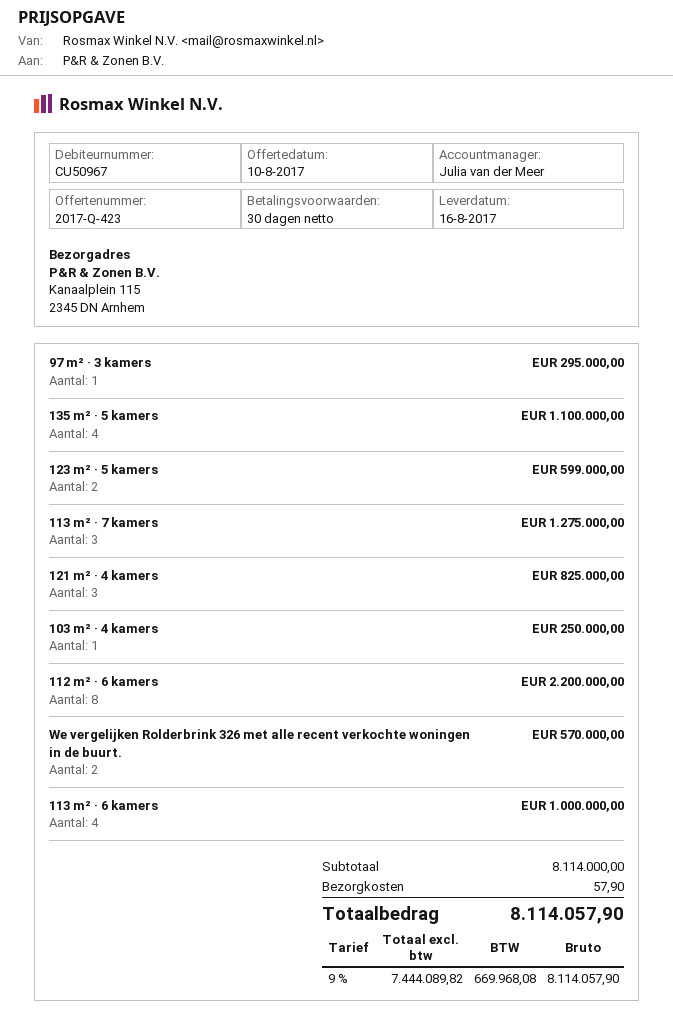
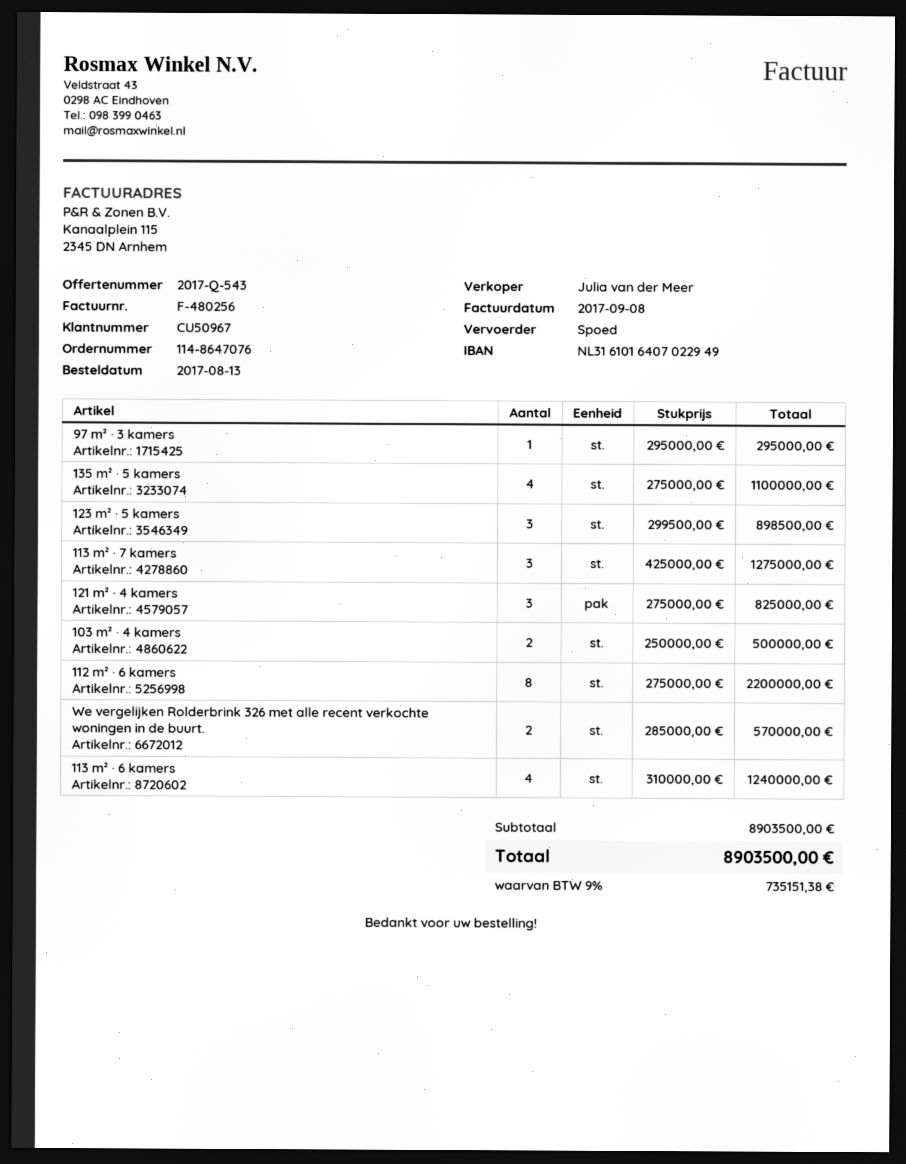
quote number: 2017-Q-423 -> 2017-Q-543
123 m² · 5 kamers: 2 for 599000.00 -> 3 for 898500.00
103 m² · 4 kamers: 1 for 250000.00 -> 2 for 500000.00
113 m² · 6 kamers: 4 for 1000000.00 -> 4 for 1240000.00
subtotal: 8114000.00 -> 8903500.00
shipping: 57.90 -> none
tax: 9% = 669968.08 -> 9% = 735151.38
total: 8114057.90 -> 8903500.00

